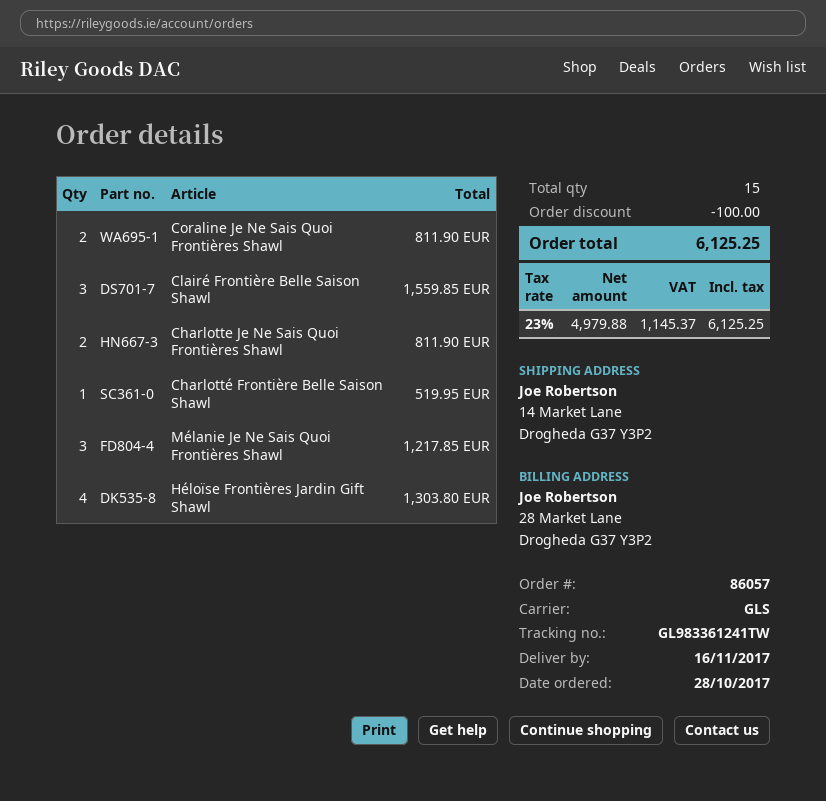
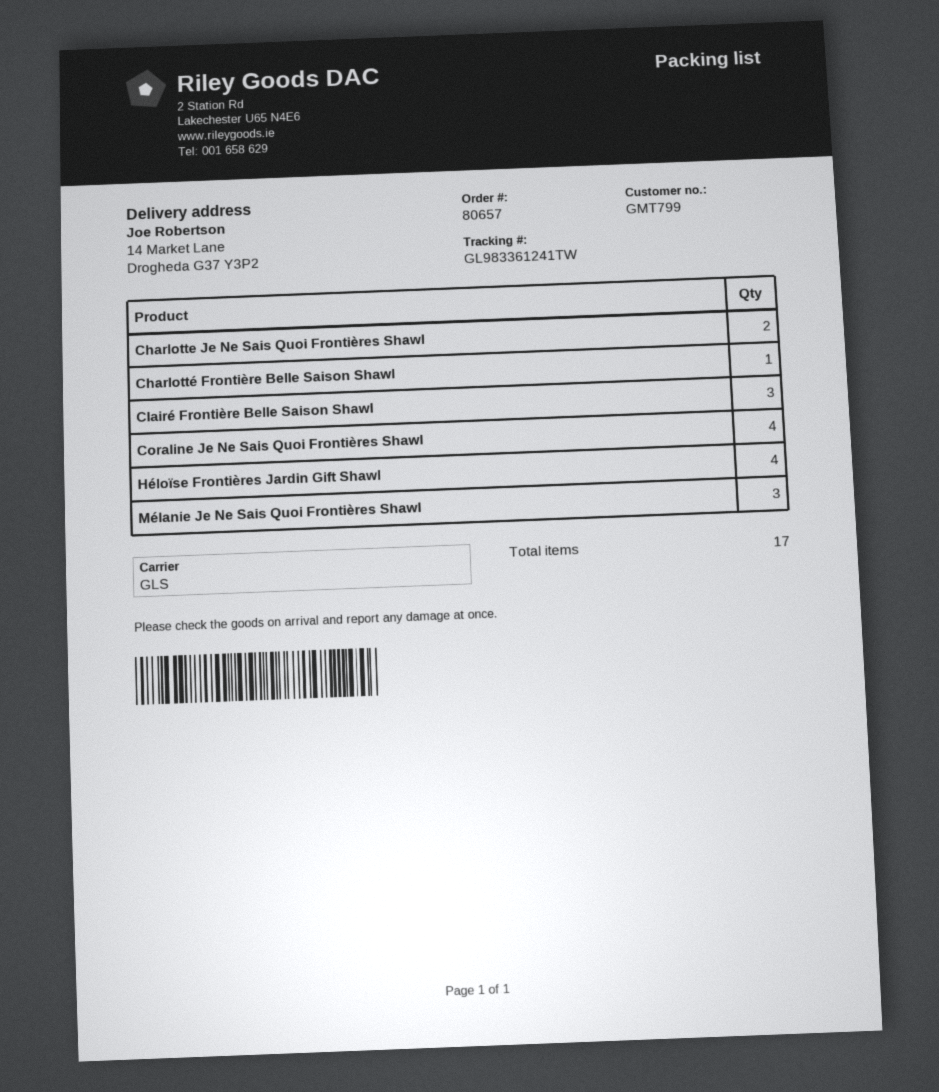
order number: 86057 -> 80657
Coraline Je Ne Sais Quoi Frontières Shawl: 2 -> 4
total quantity: 15 -> 17

